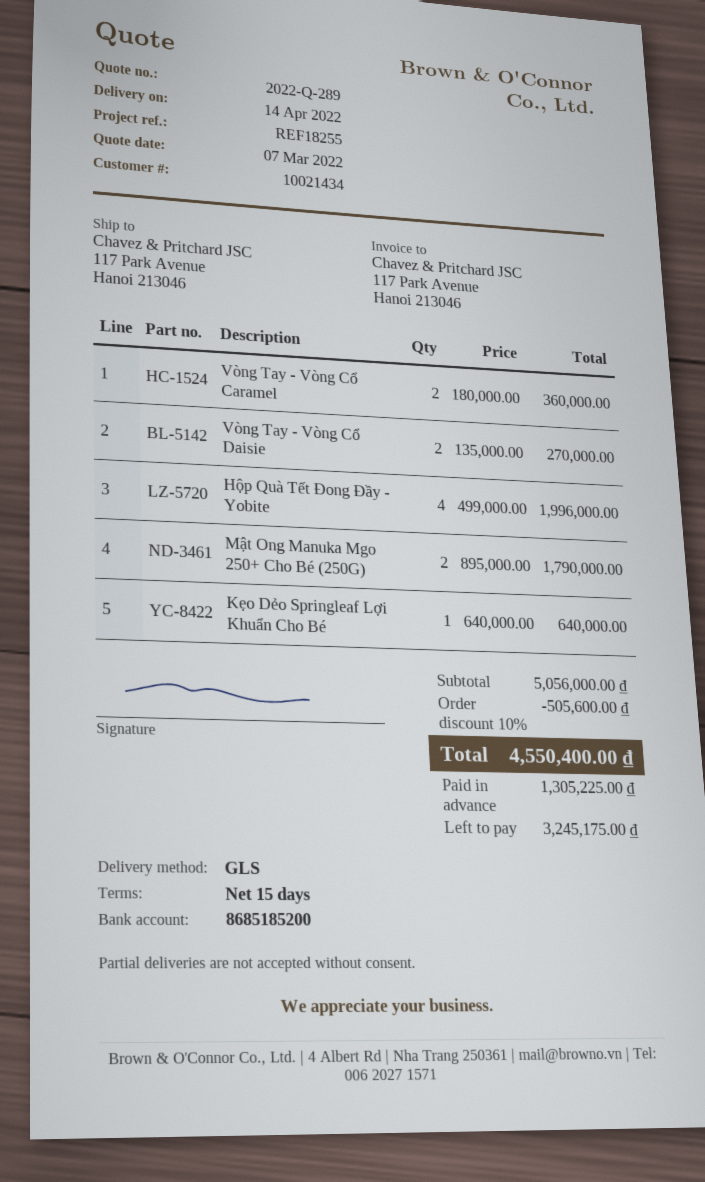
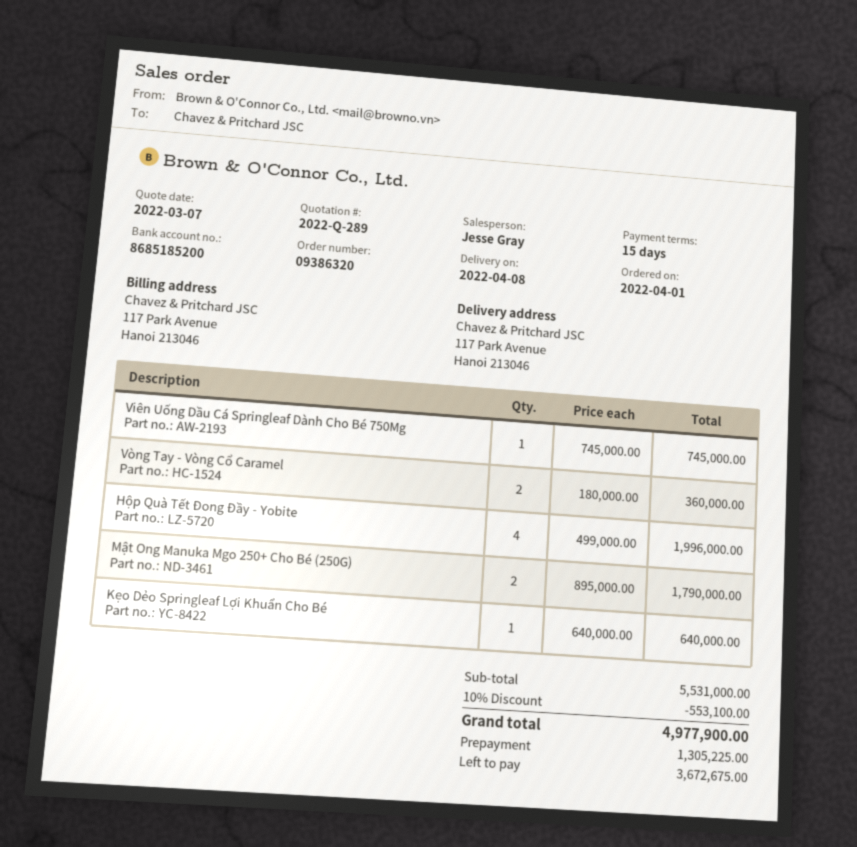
delivery date: 2022-04-14 -> 2022-04-08
Vòng Tay - Vòng Cổ Daisie: 2 x 135000.00 = 270000.00 -> none
Viên Uống Dầu Cá Springleaf Dành Cho Bé 750Mg: none -> 1 x 745000.00 = 745000.00
subtotal: 5056000.00 -> 5531000.00
discount: 10% = 505600.00 -> 10% = 553100.00
total: 4550400.00 -> 4977900.00
balance: 3245175.00 -> 3672675.00

